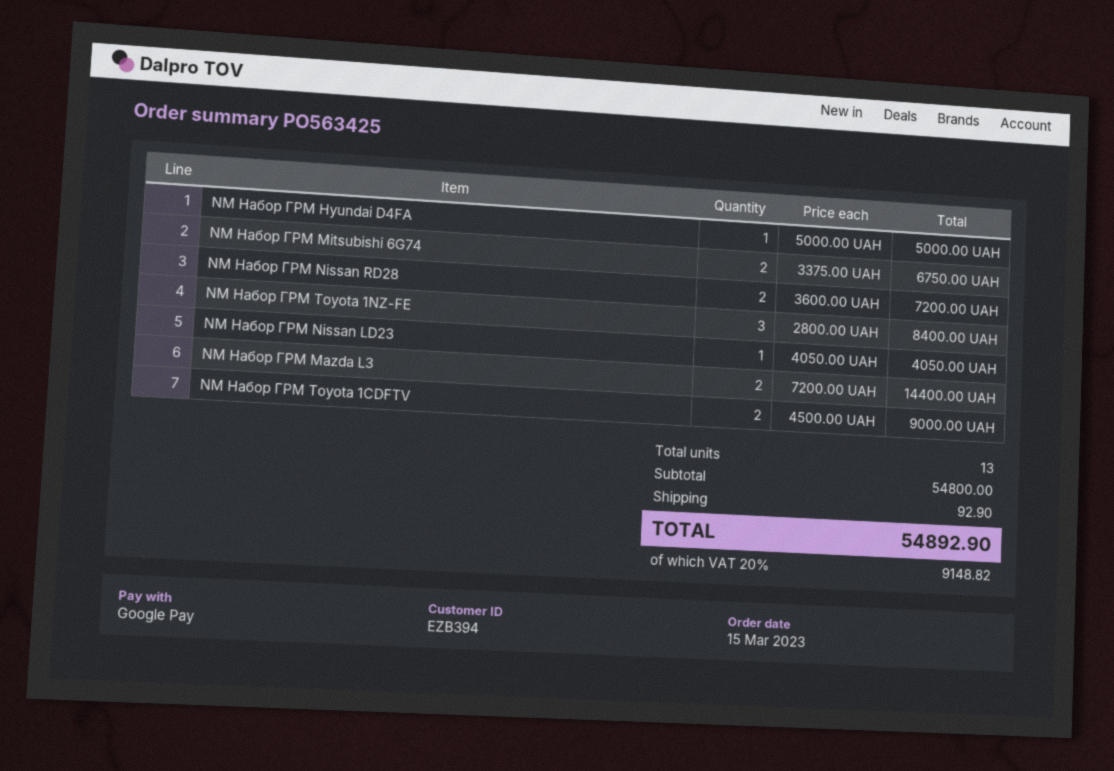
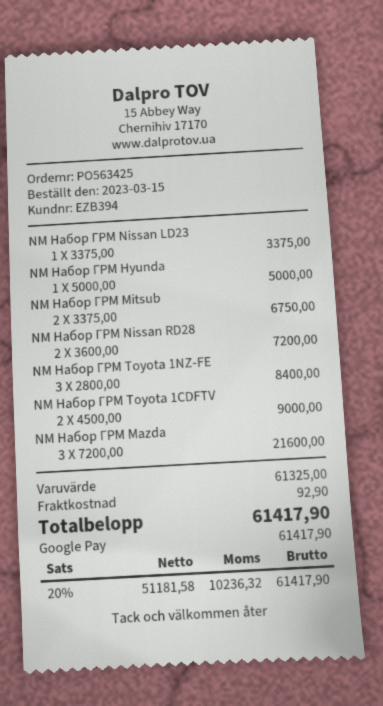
NM Набор ГРМ Nissan LD23: 1 x 4050.00 = 4050.00 -> 1 x 3375.00 = 3375.00
NM Набор ГРМ Mazda L3: 2 x 7200.00 = 14400.00 -> 3 x 7200.00 = 21600.00
subtotal: 54800.00 -> 61325.00
tax: 20% = 9148.82 -> 20% = 10236.32
total: 54892.90 -> 61417.90

